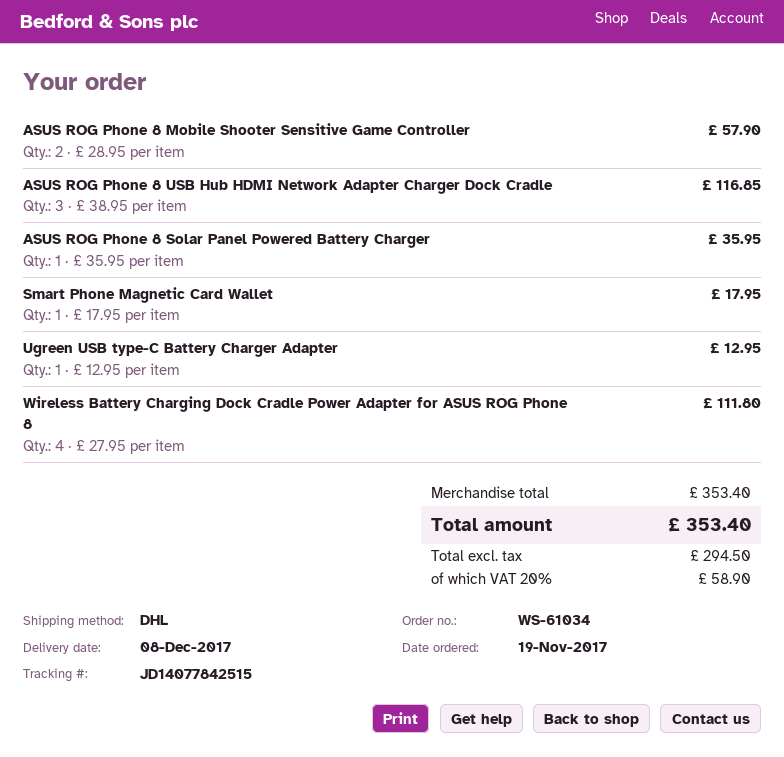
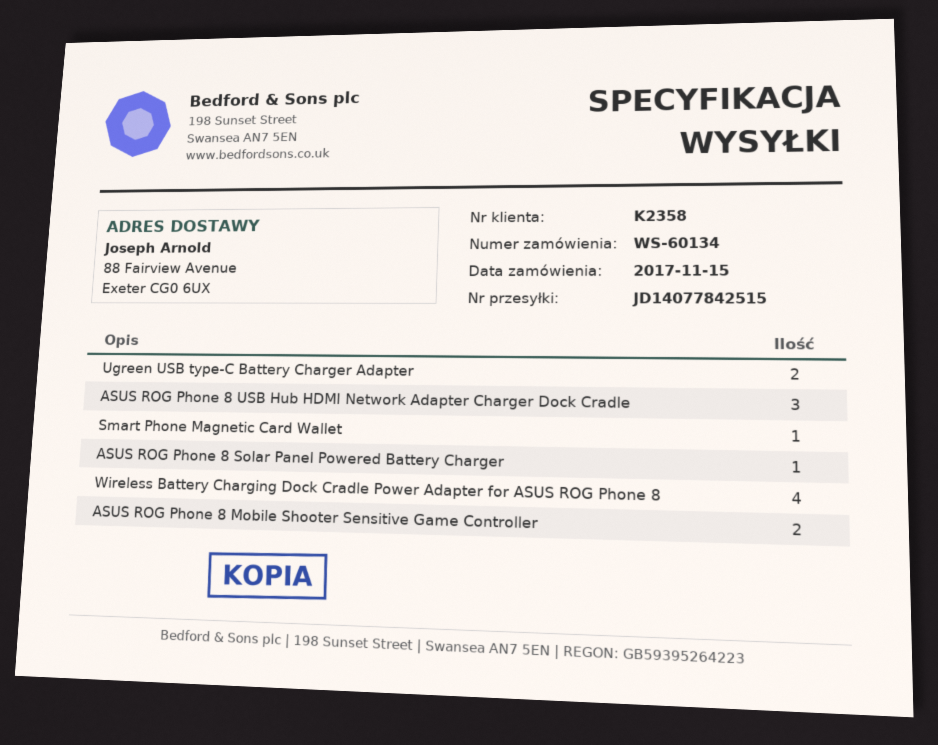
order number: WS-61034 -> WS-60134
order date: 2017-11-19 -> 2017-11-15
Ugreen USB type-C Battery Charger Adapter: 1 -> 2

